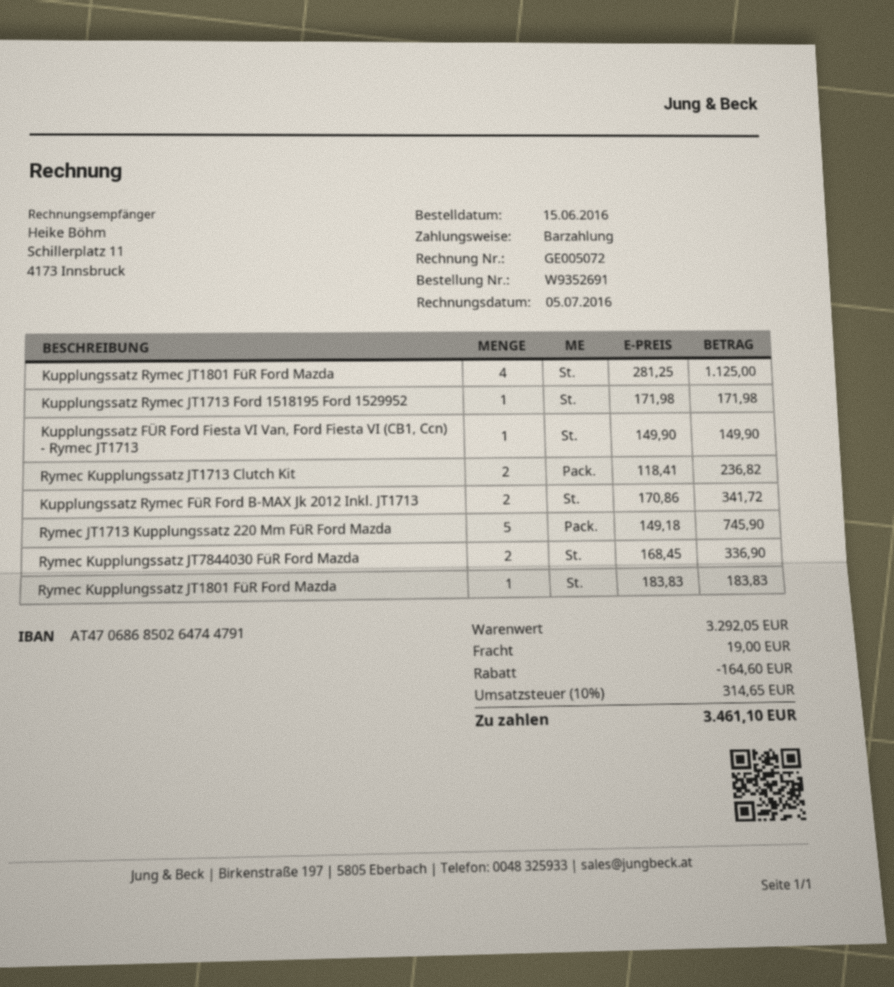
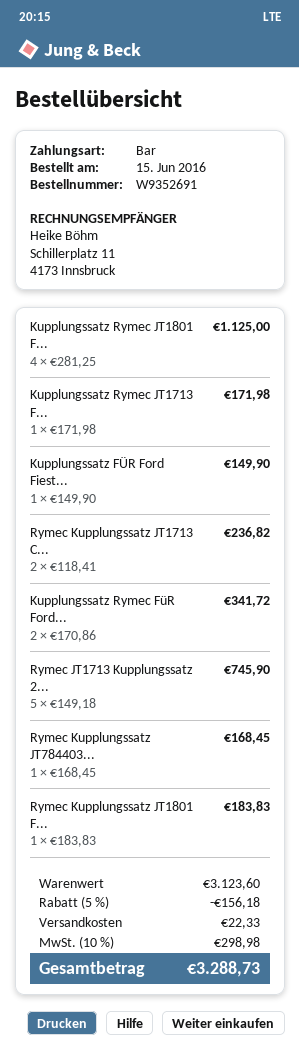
Rymec Kupplungssatz JT7844030 FüR Ford Mazda: 2 x 168.45 = 336.90 -> 1 x 168.45 = 168.45
subtotal: 3292.05 -> 3123.60
discount: 164.60 -> 156.18
shipping: 19.00 -> 22.33
tax: 10% = 314.65 -> 10% = 298.98
total: 3461.10 -> 3288.73

